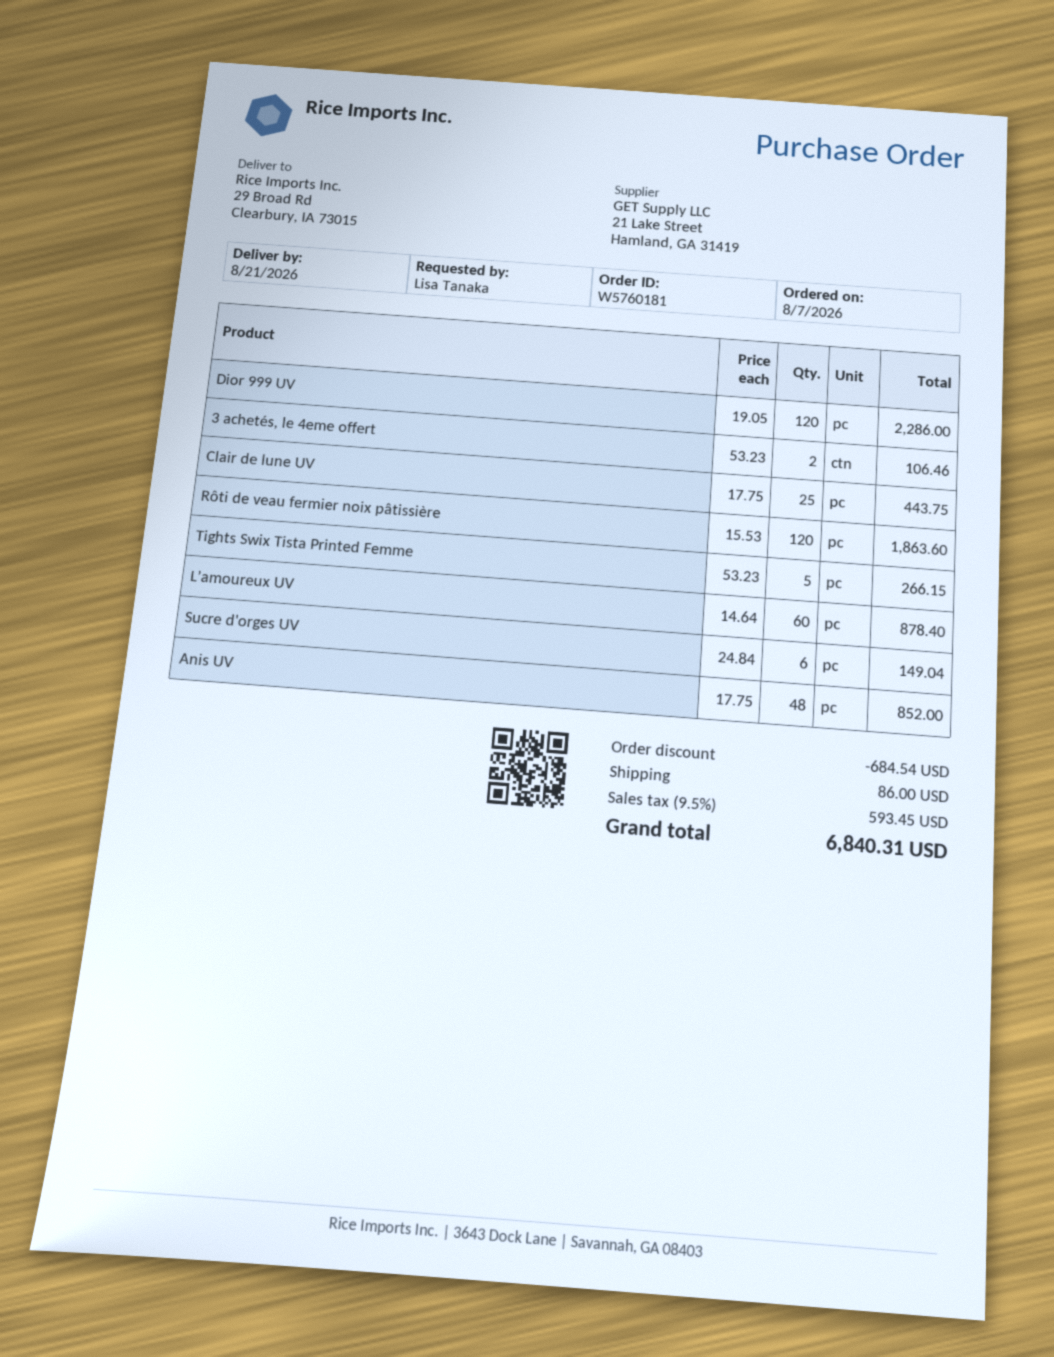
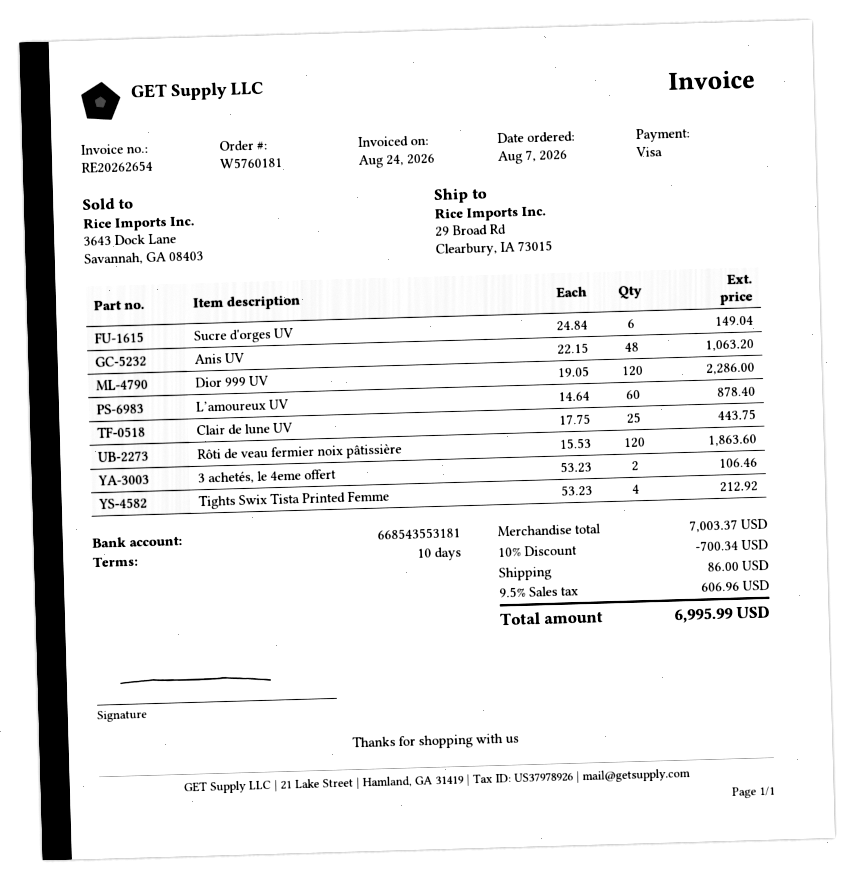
Tights Swix Tista Printed Femme: 5 x 53.23 = 266.15 -> 4 x 53.23 = 212.92
Anis UV: 48 x 17.75 = 852.00 -> 48 x 22.15 = 1063.20
discount: 684.54 -> 700.34
tax: 9.5% = 593.45 -> 9.5% = 606.96
total: 6840.31 -> 6995.99

